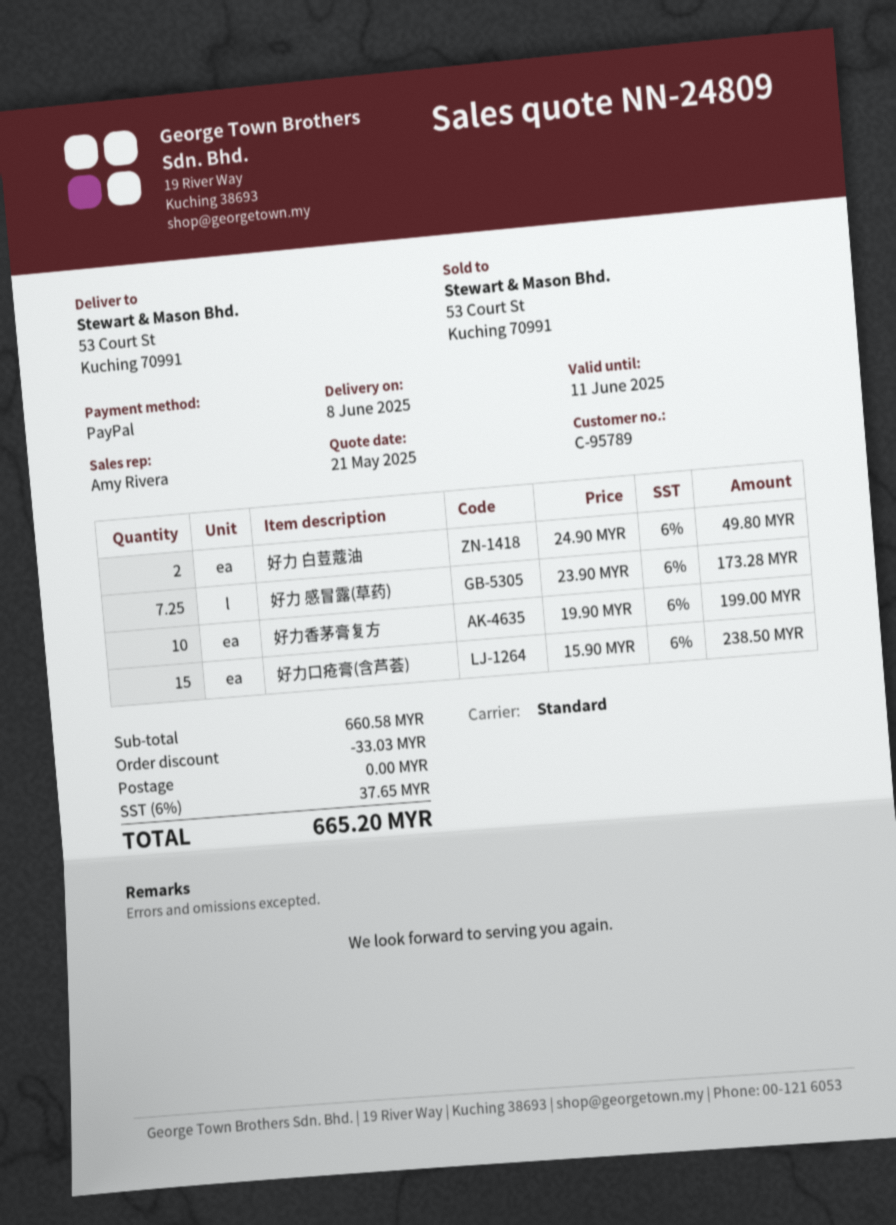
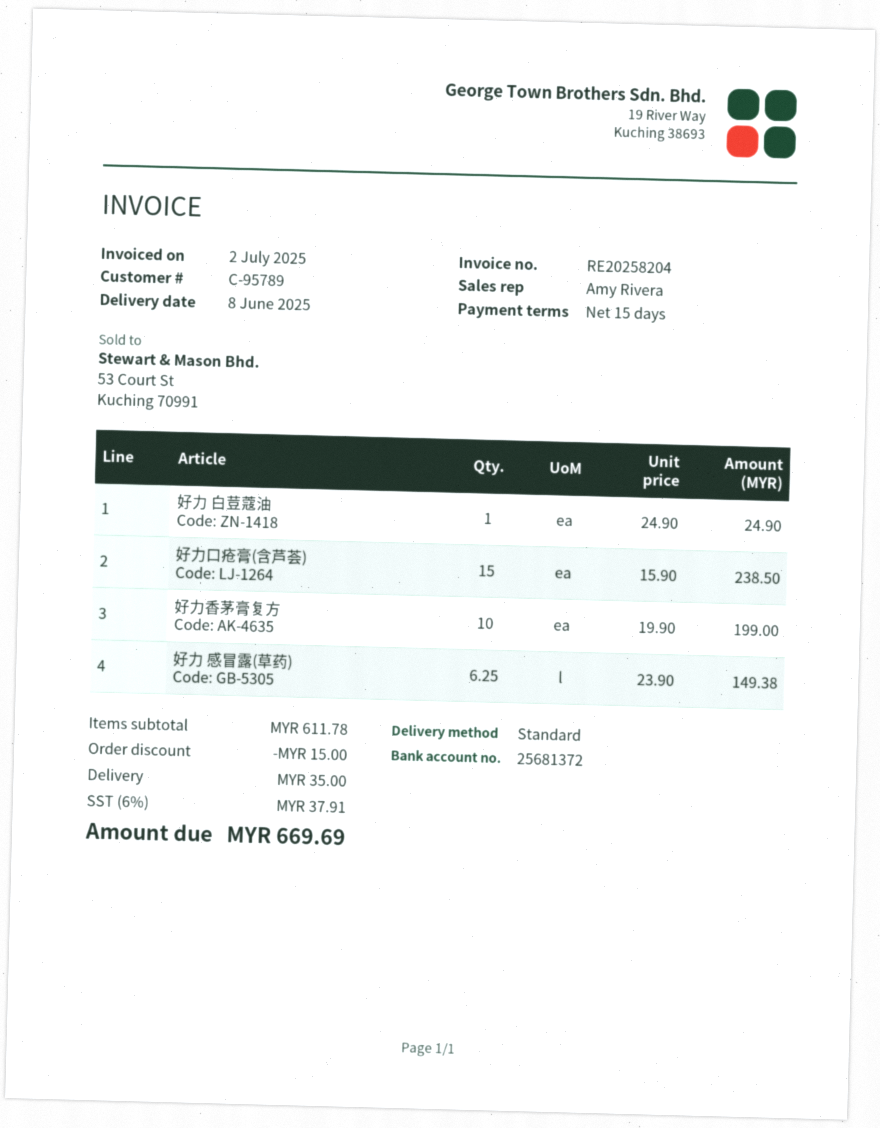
好力 白荳蔻油: 2 x 24.90 = 49.80 -> 1 x 24.90 = 24.90
好力 感冒露(草药): 7.25 x 23.90 = 173.28 -> 6.25 x 23.90 = 149.38
subtotal: 660.58 -> 611.78
discount: 33.03 -> 15.00
shipping: 0.00 -> 35.00
tax: 6% = 37.65 -> 6% = 37.91
total: 665.20 -> 669.69

